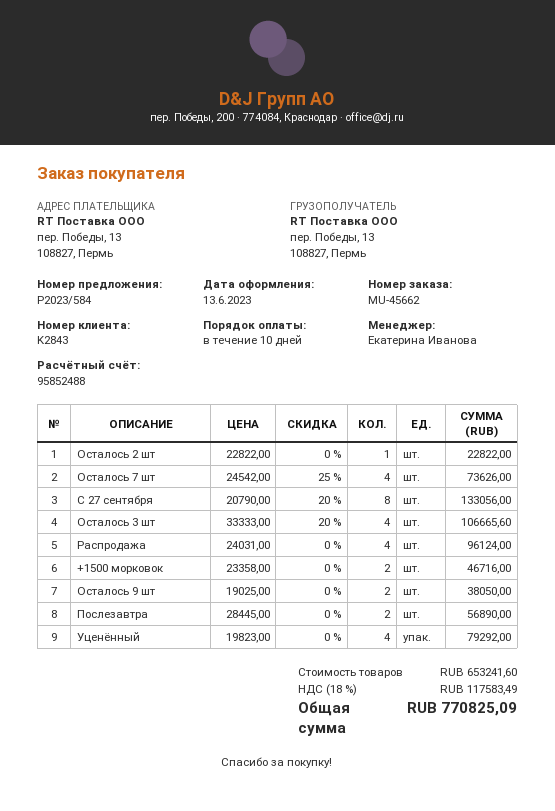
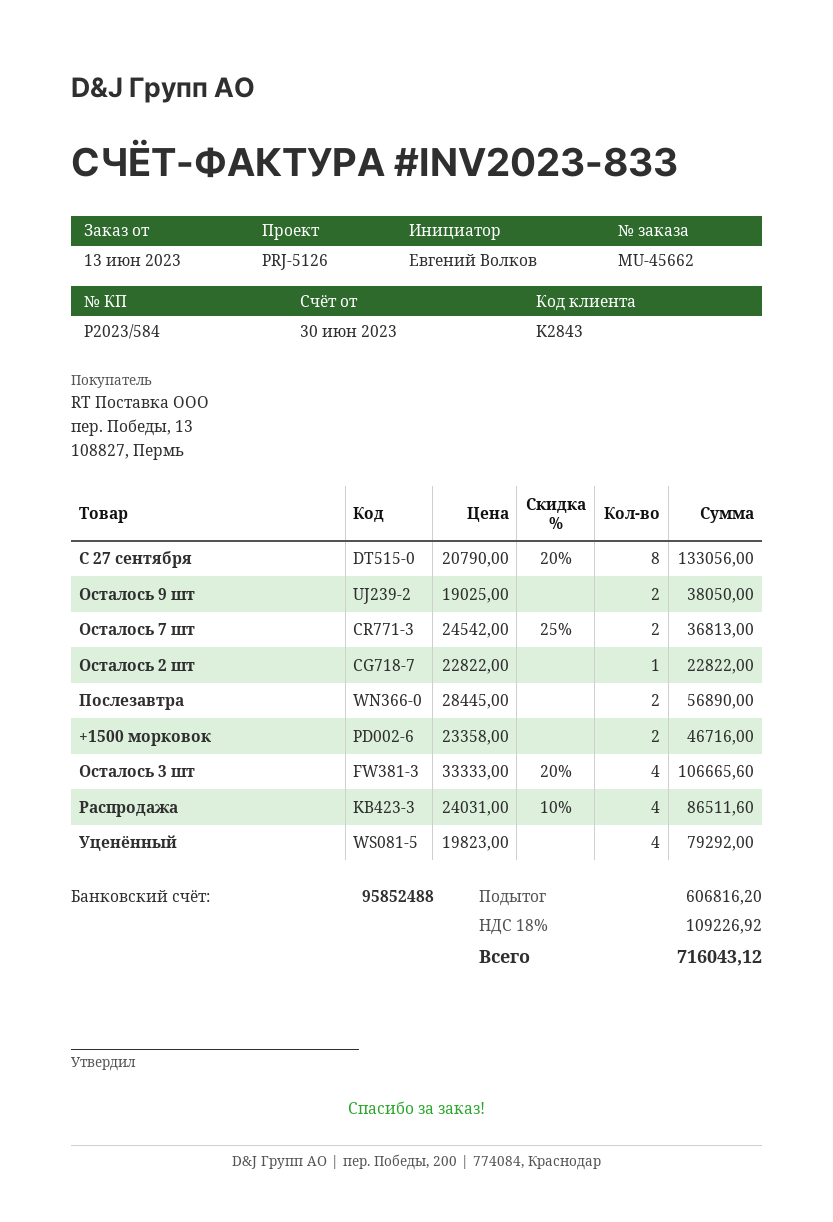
Осталось 7 шт: 4 x 24542.00 - 25% = 73626.00 -> 2 x 24542.00 - 25% = 36813.00
Распродажа: 4 x 24031.00 = 96124.00 -> 4 x 24031.00 - 10% = 86511.60
subtotal: 653241.60 -> 606816.20
tax: 18% = 117583.49 -> 18% = 109226.92
total: 770825.09 -> 716043.12

